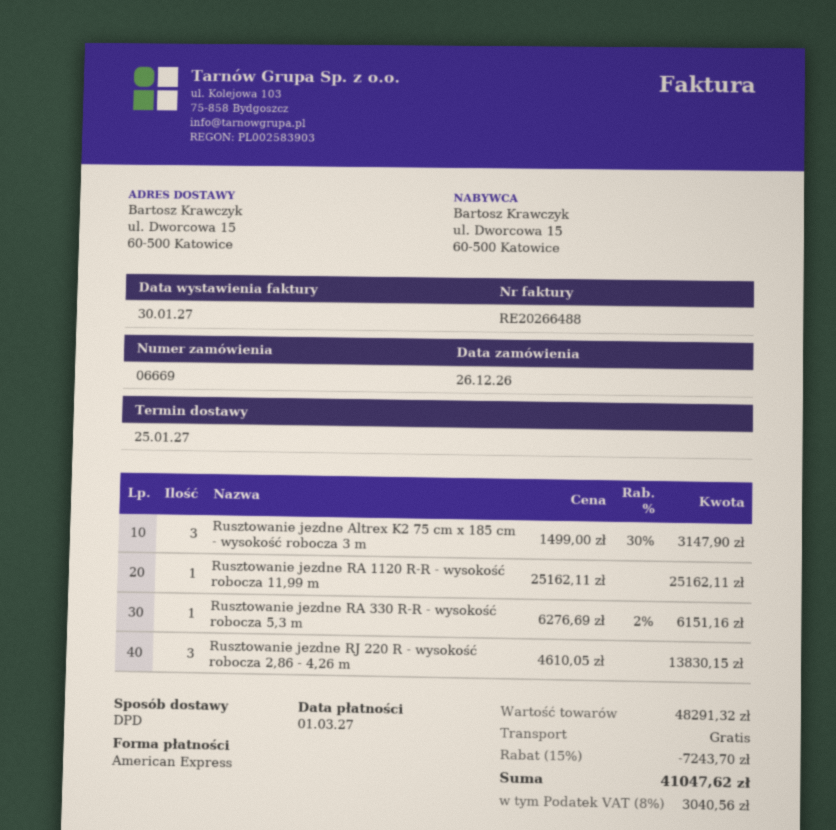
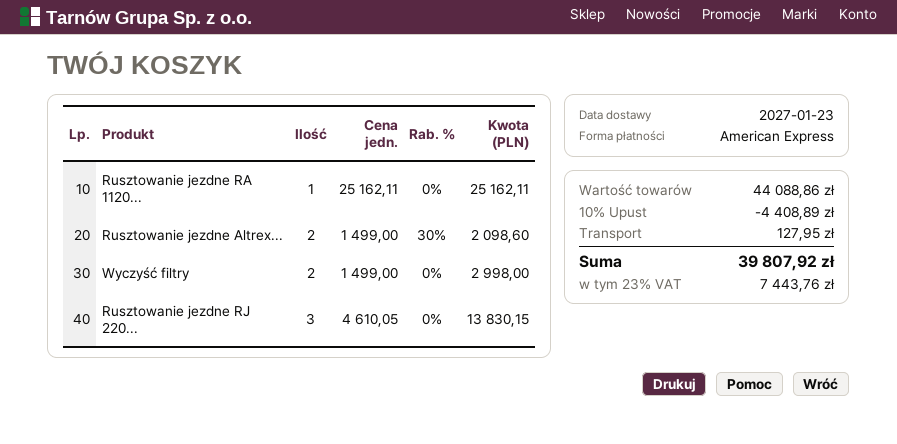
delivery date: 2027-01-25 -> 2027-01-23
Rusztowanie jezdne Altrex K2 75 cm x 185 cm - wysokość robocza 3 m: 3 x 1499.00 - 30% = 3147.90 -> 2 x 1499.00 - 30% = 2098.60
Rusztowanie jezdne RA 330 R-R - wysokość robocza 5,3 m: 1 x 6276.69 - 2% = 6151.16 -> none
Wyczyść filtry: none -> 2 x 1499.00 = 2998.00
subtotal: 48291.32 -> 44088.86
discount: 15% = 7243.70 -> 10% = 4408.89
shipping: 0.00 -> 127.95
tax: 8% = 3040.56 -> 23% = 7443.76
total: 41047.62 -> 39807.92

